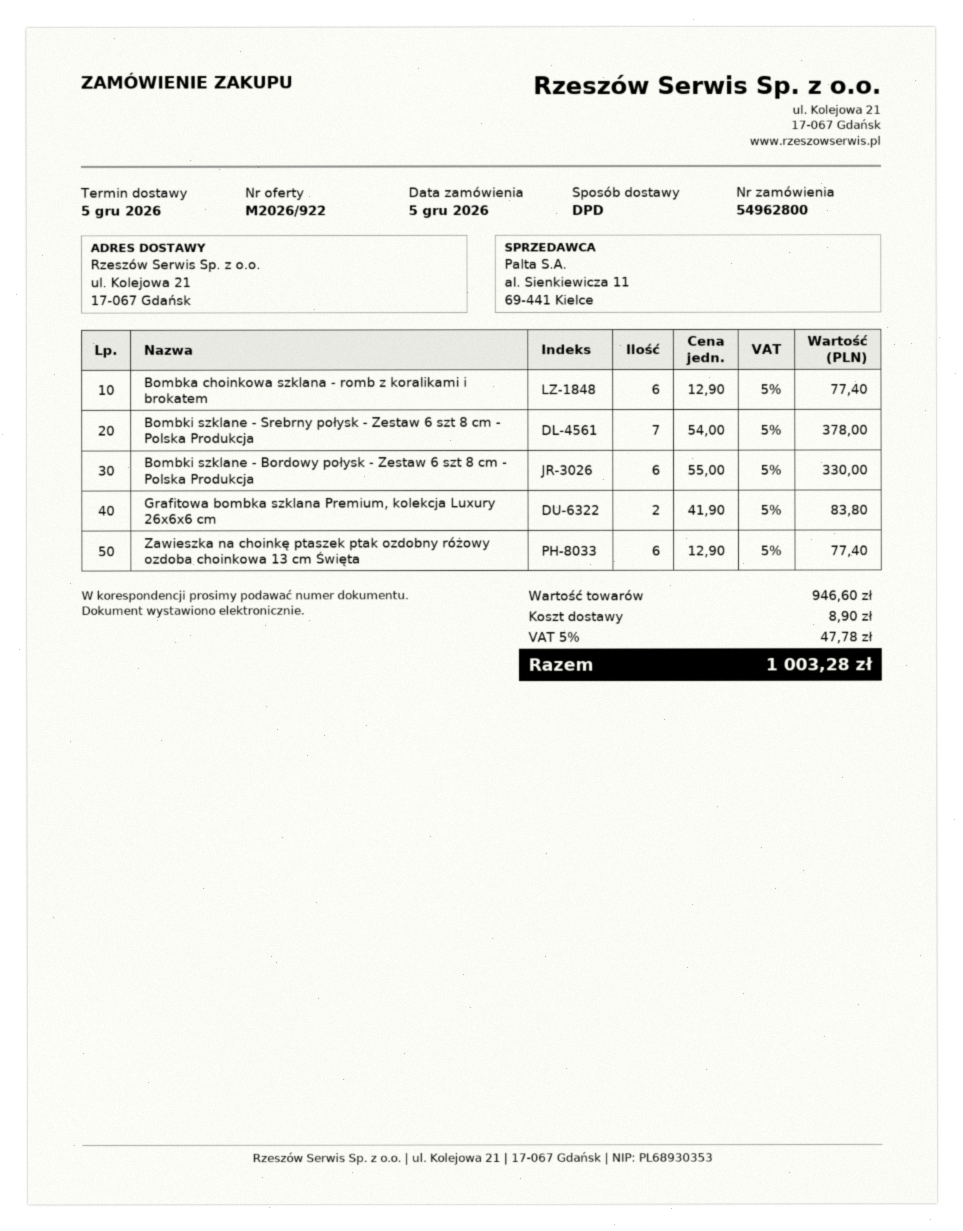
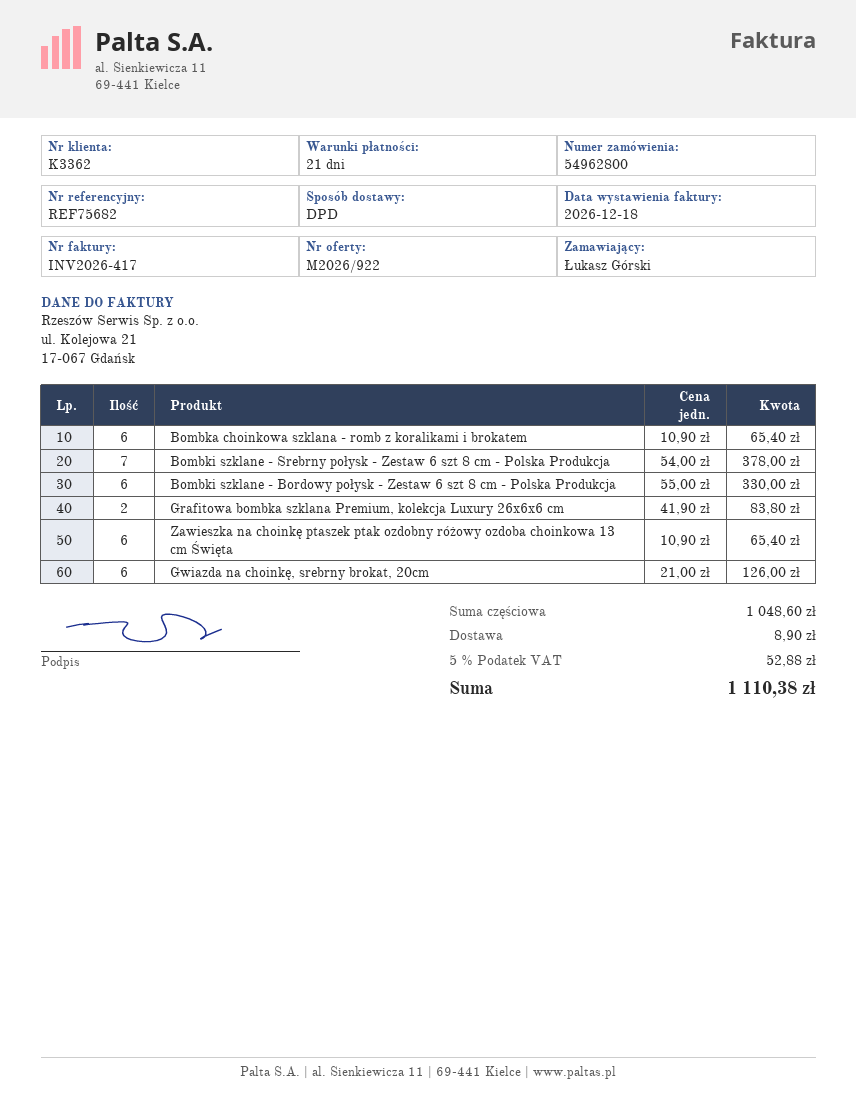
Bombka choinkowa szklana - romb z koralikami i brokatem: 6 x 12.90 = 77.40 -> 6 x 10.90 = 65.40
Zawieszka na choinkę ptaszek ptak ozdobny różowy ozdoba choinkowa 13 cm Święta: 6 x 12.90 = 77.40 -> 6 x 10.90 = 65.40
Gwiazda na choinkę, srebrny brokat, 20cm: none -> 6 x 21.00 = 126.00
subtotal: 946.60 -> 1048.60
tax: 5% = 47.78 -> 5% = 52.88
total: 1003.28 -> 1110.38

